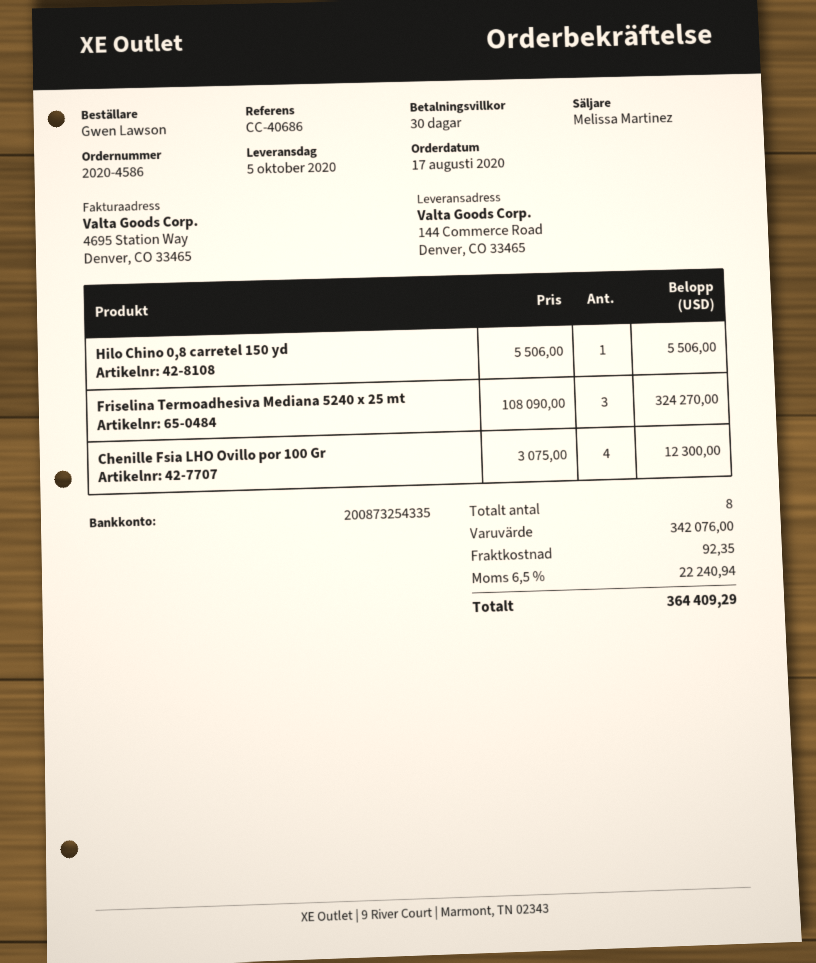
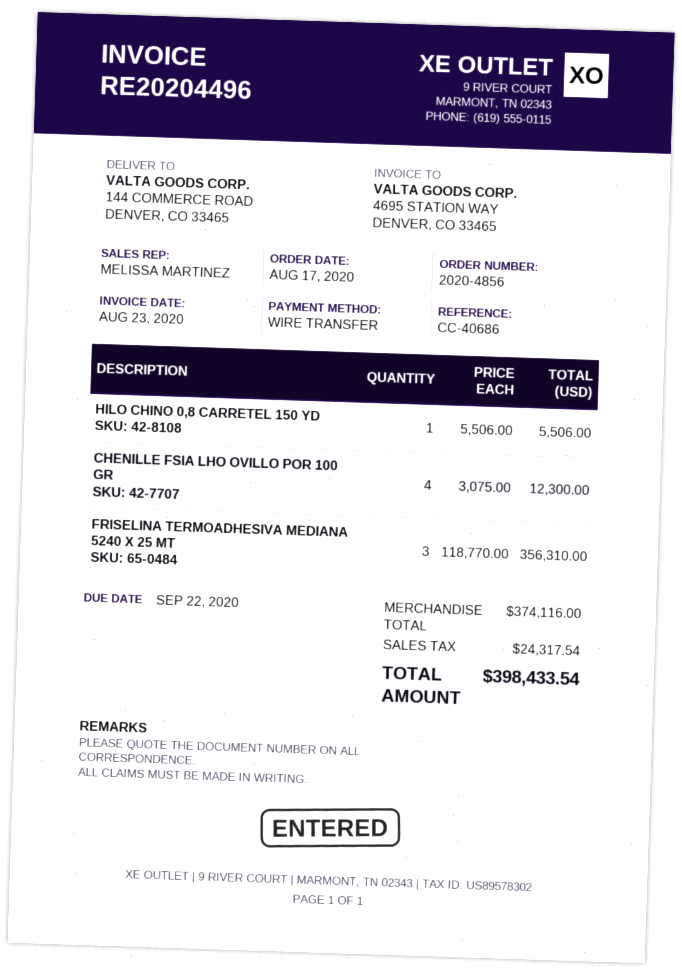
order number: 2020-4586 -> 2020-4856
Friselina Termoadhesiva Mediana 5240 x 25 mt: 3 x 108090.00 = 324270.00 -> 3 x 118770.00 = 356310.00
subtotal: 342076.00 -> 374116.00
shipping: 92.35 -> none
tax: 22240.94 -> 24317.54
total: 364409.29 -> 398433.54

